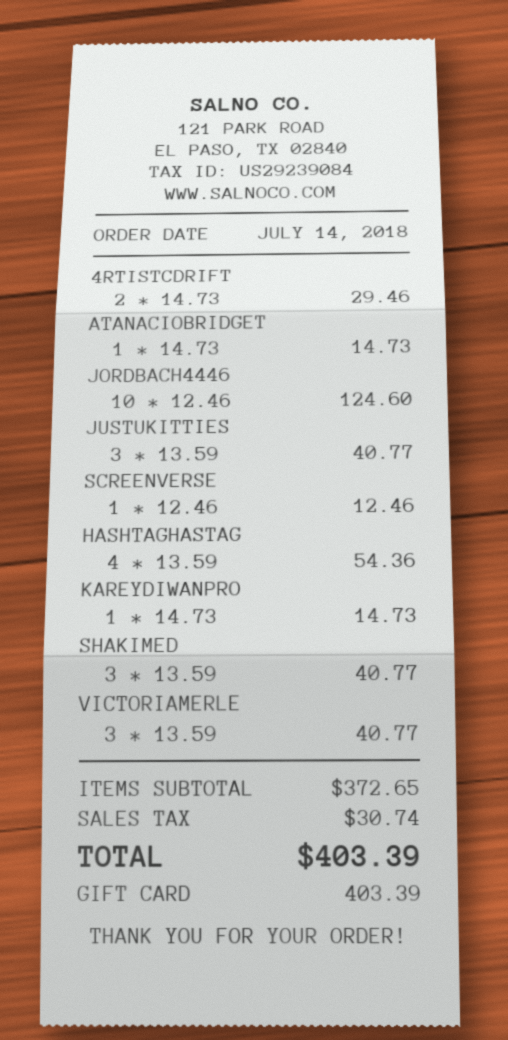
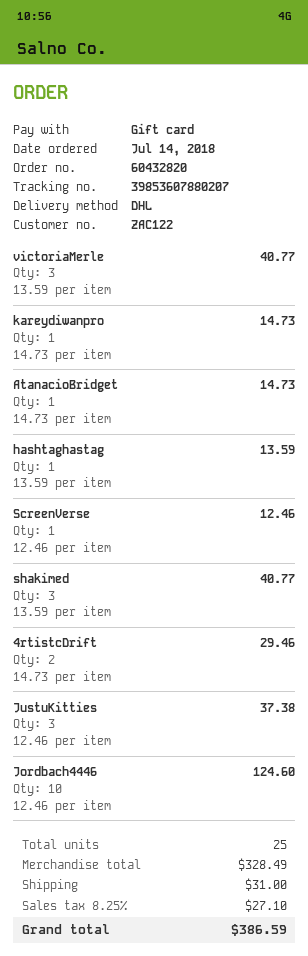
JUSTUKITTIES: 3 x 13.59 = 40.77 -> 3 x 12.46 = 37.38
HASHTAGHASTAG: 4 x 13.59 = 54.36 -> 1 x 13.59 = 13.59
subtotal: 372.65 -> 328.49
shipping: none -> 31.00
tax: 30.74 -> 27.10
total: 403.39 -> 386.59

